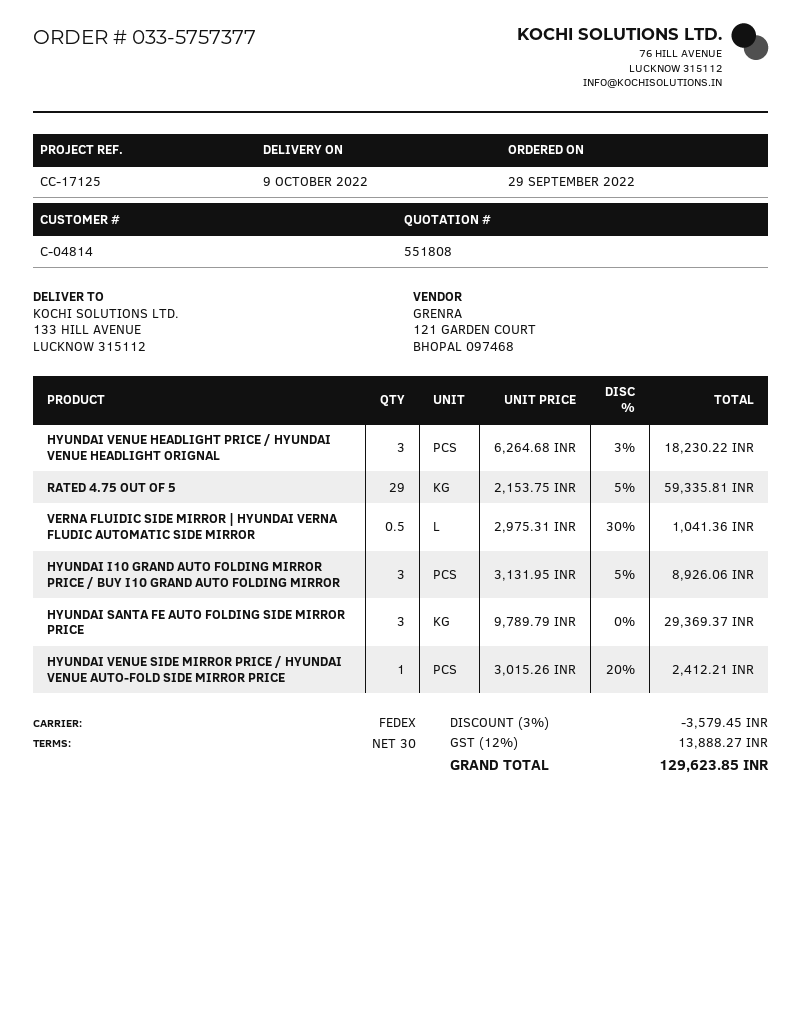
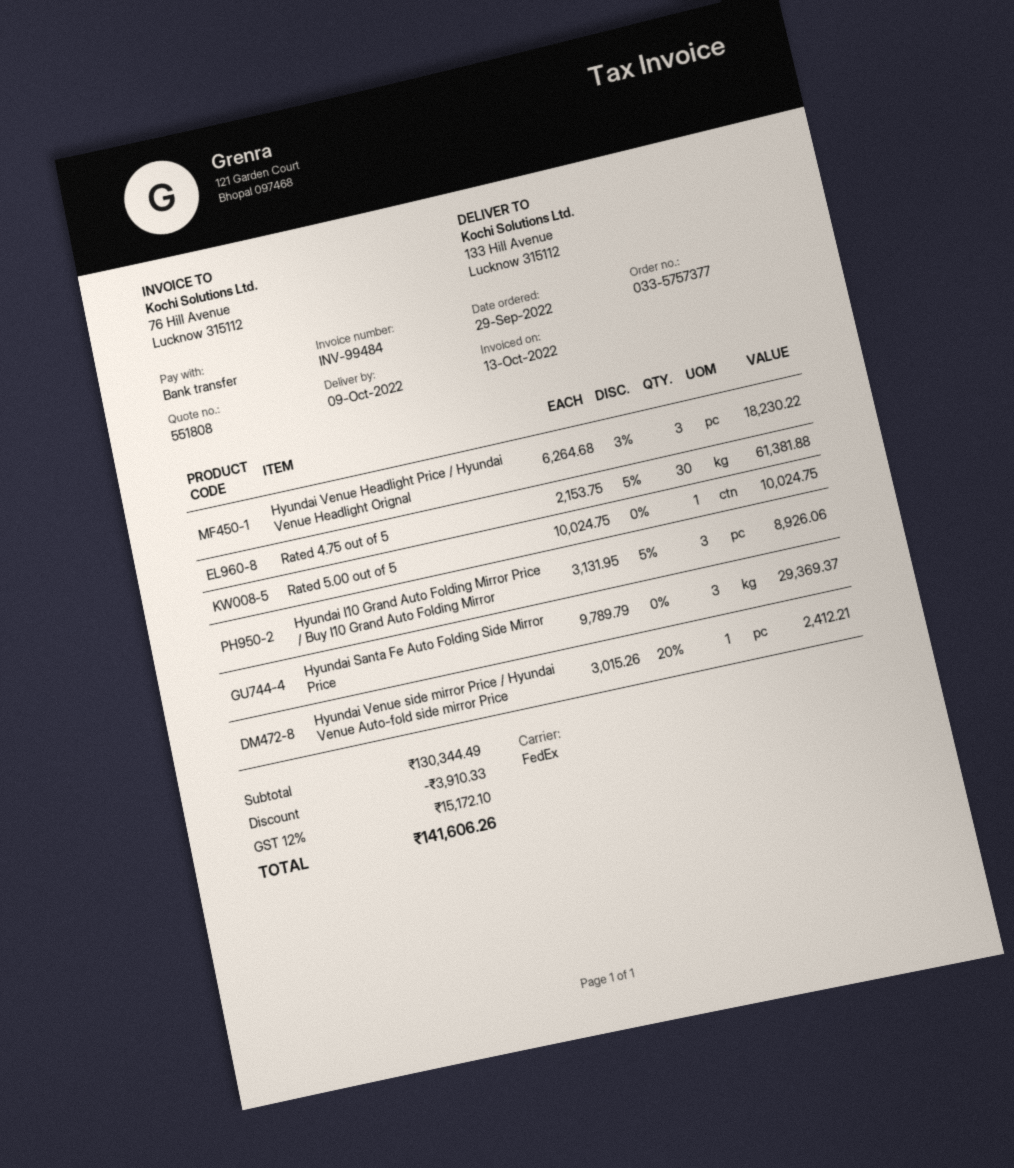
RATED 4.75 OUT OF 5: 29 x 2153.75 - 5% = 59335.81 -> 30 x 2153.75 - 5% = 61381.88
VERNA FLUIDIC SIDE MIRROR | HYUNDAI VERNA FLUDIC AUTOMATIC SIDE MIRROR: 0.5 x 2975.31 - 30% = 1041.36 -> none
Rated 5.00 out of 5: none -> 1 x 10024.75 = 10024.75
discount: 3579.45 -> 3910.33
tax: 12% = 13888.27 -> 12% = 15172.10
total: 129623.85 -> 141606.26

